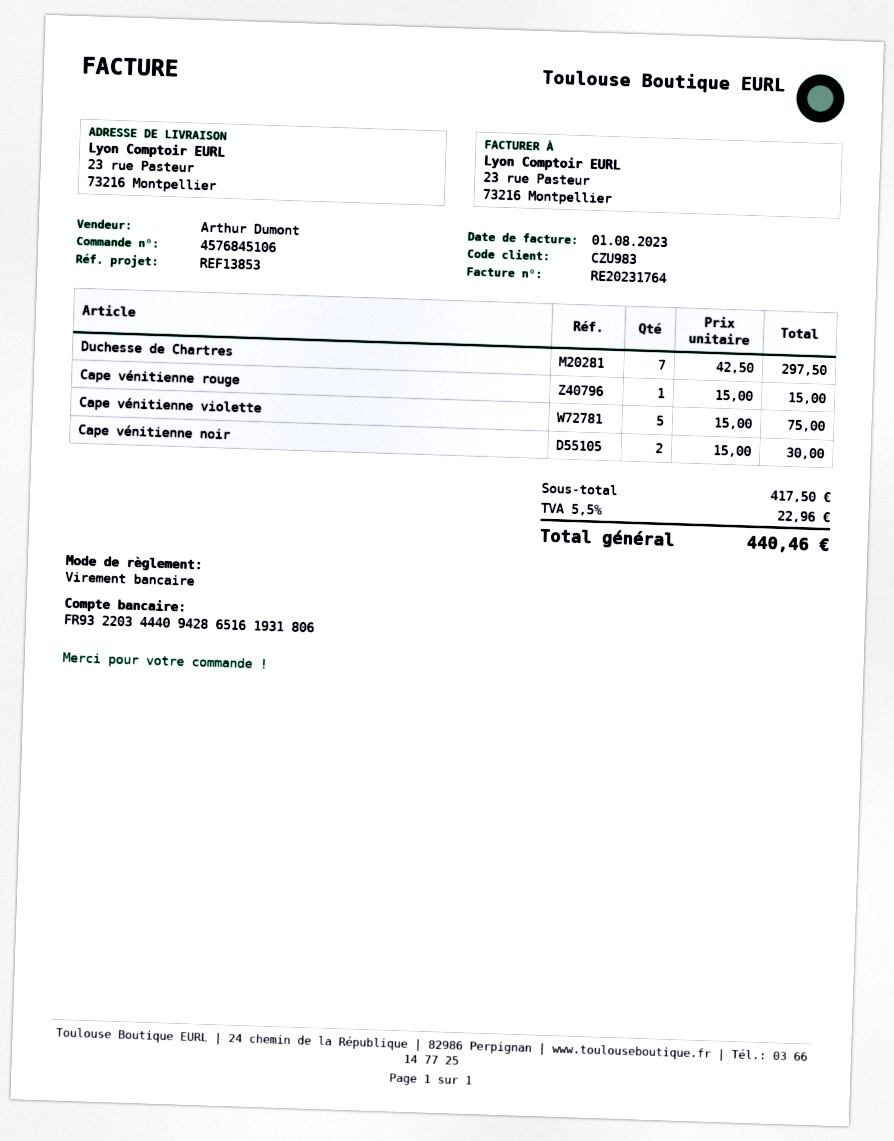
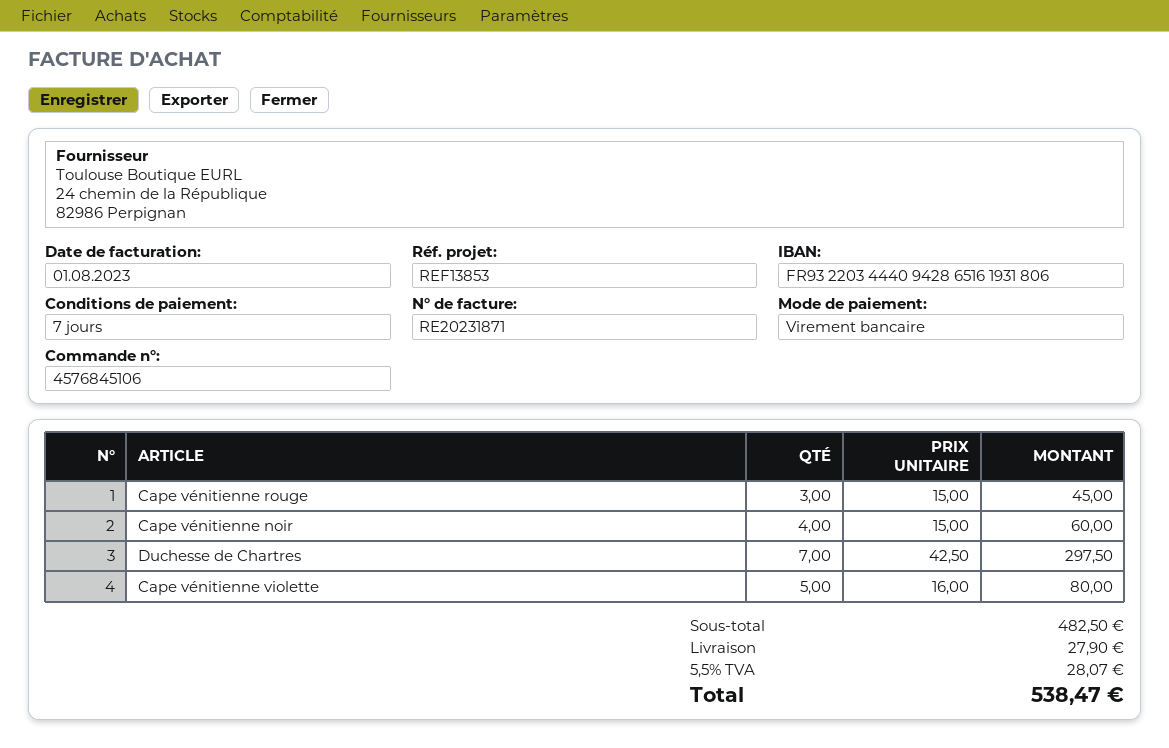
invoice number: RE20231764 -> RE20231871
Cape vénitienne rouge: 1 x 15.00 = 15.00 -> 3 x 15.00 = 45.00
Cape vénitienne violette: 5 x 15.00 = 75.00 -> 5 x 16.00 = 80.00
Cape vénitienne noir: 2 x 15.00 = 30.00 -> 4 x 15.00 = 60.00
subtotal: 417.50 -> 482.50
shipping: none -> 27.90
tax: 5.5% = 22.96 -> 5.5% = 28.07
total: 440.46 -> 538.47

